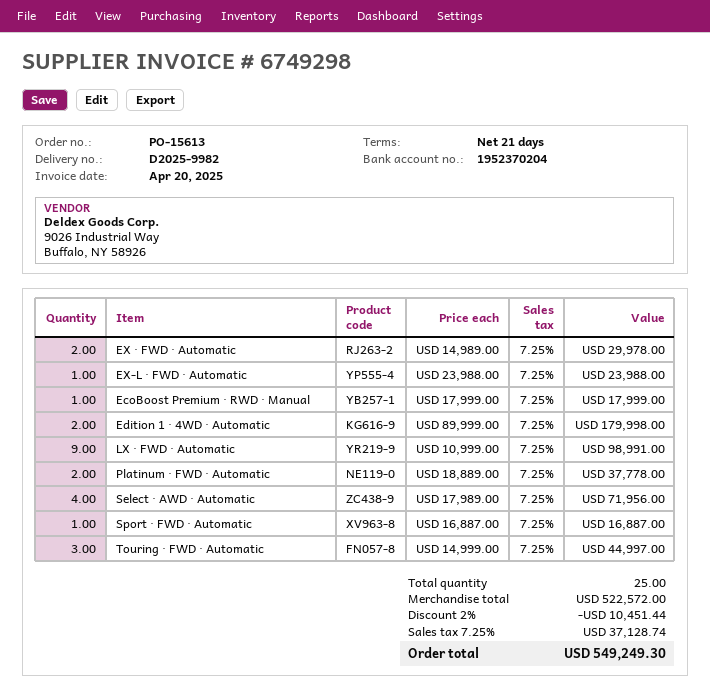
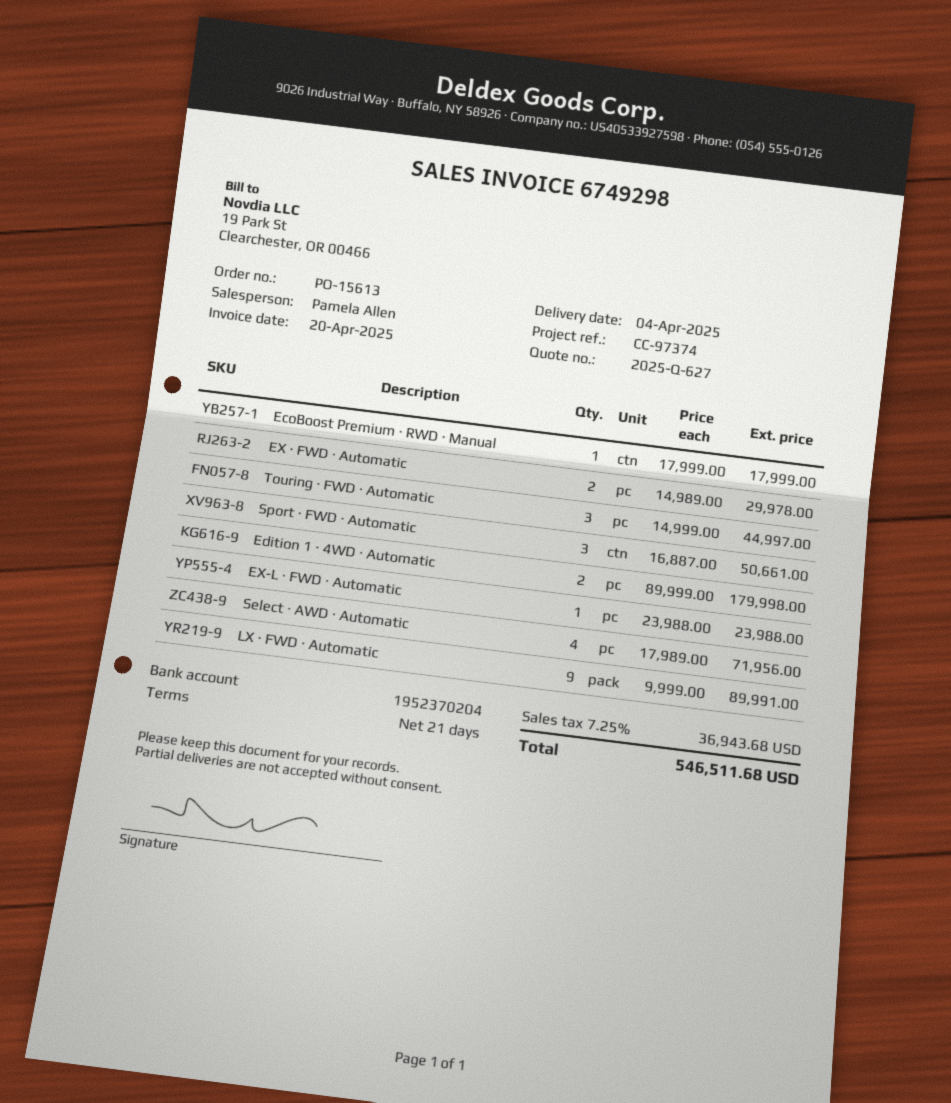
LX · FWD · Automatic: 9 x 10999.00 = 98991.00 -> 9 x 9999.00 = 89991.00
Platinum · FWD · Automatic: 2 x 18889.00 = 37778.00 -> none
Sport · FWD · Automatic: 1 x 16887.00 = 16887.00 -> 3 x 16887.00 = 50661.00
discount: 2% = 10451.44 -> none
tax: 7.25% = 37128.74 -> 7.25% = 36943.68
total: 549249.30 -> 546511.68

